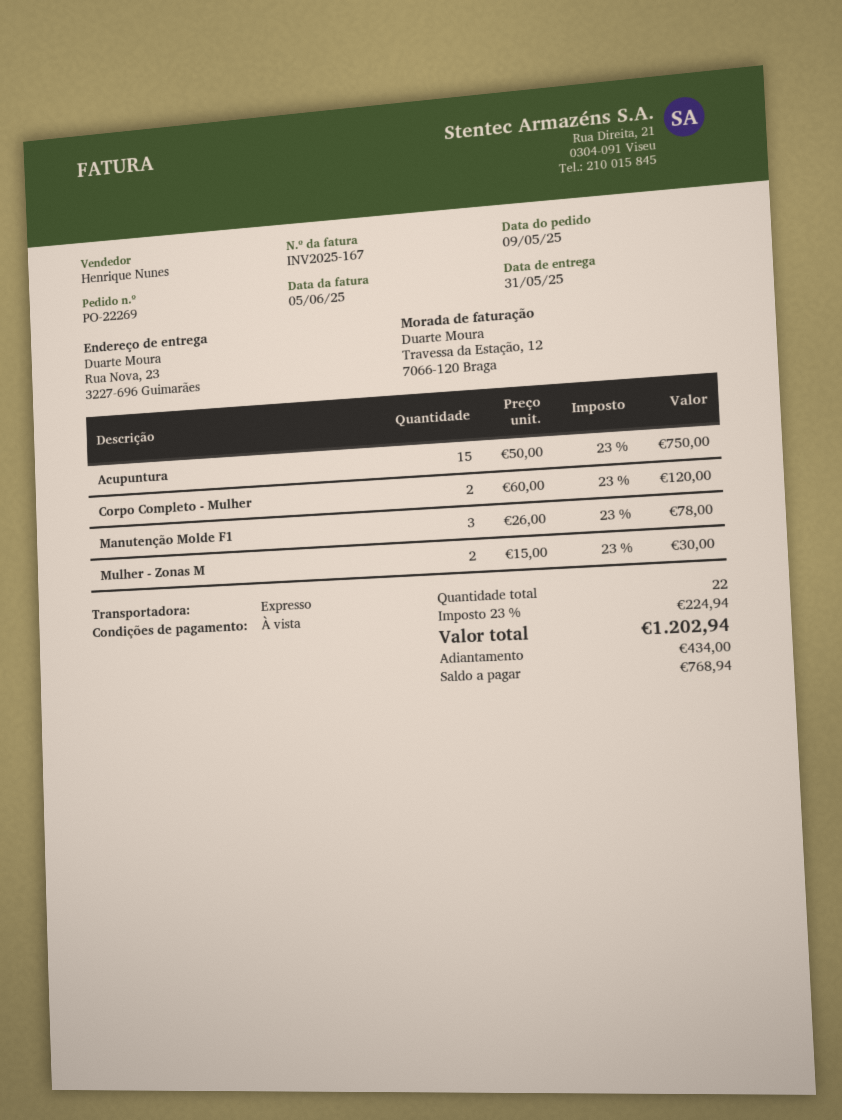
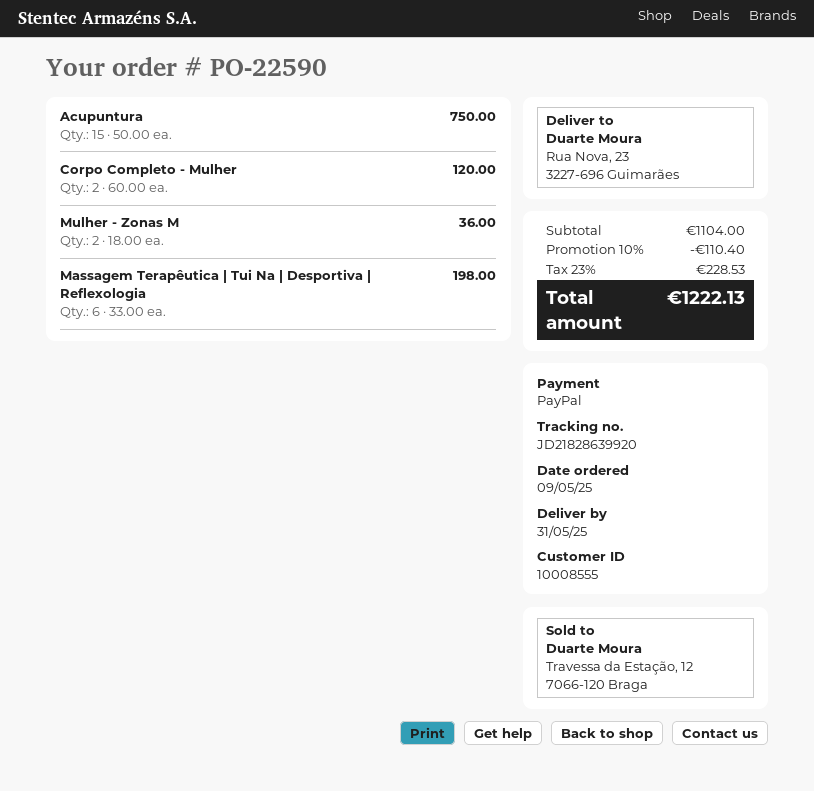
order number: PO-22269 -> PO-22590
Manutenção Molde F1: 3 x 26.00 = 78.00 -> none
Mulher - Zonas M: 2 x 15.00 = 30.00 -> 2 x 18.00 = 36.00
Massagem Terapêutica | Tui Na | Desportiva | Reflexologia: none -> 6 x 33.00 = 198.00
discount: none -> 10% = 110.40
tax: 23% = 224.94 -> 23% = 228.53
total: 1202.94 -> 1222.13

